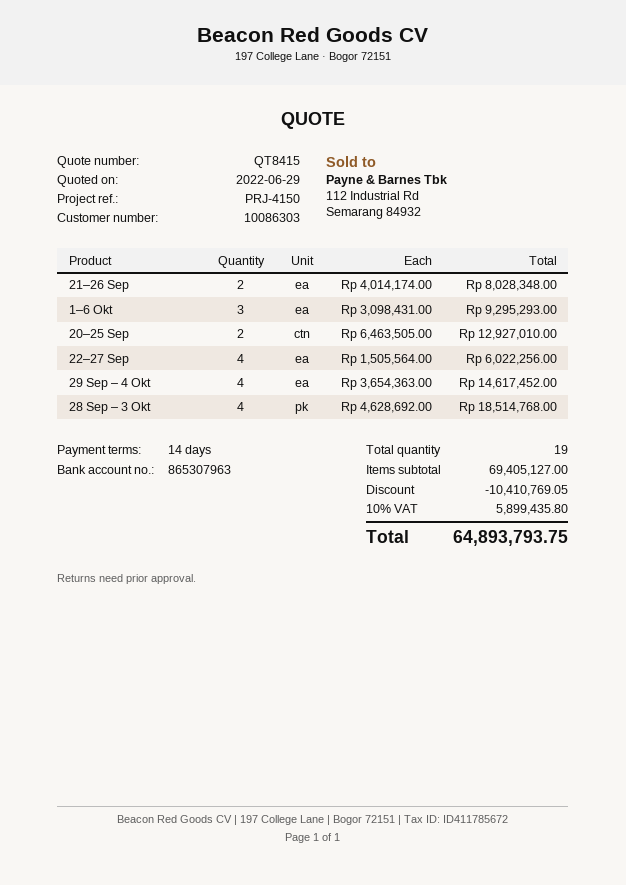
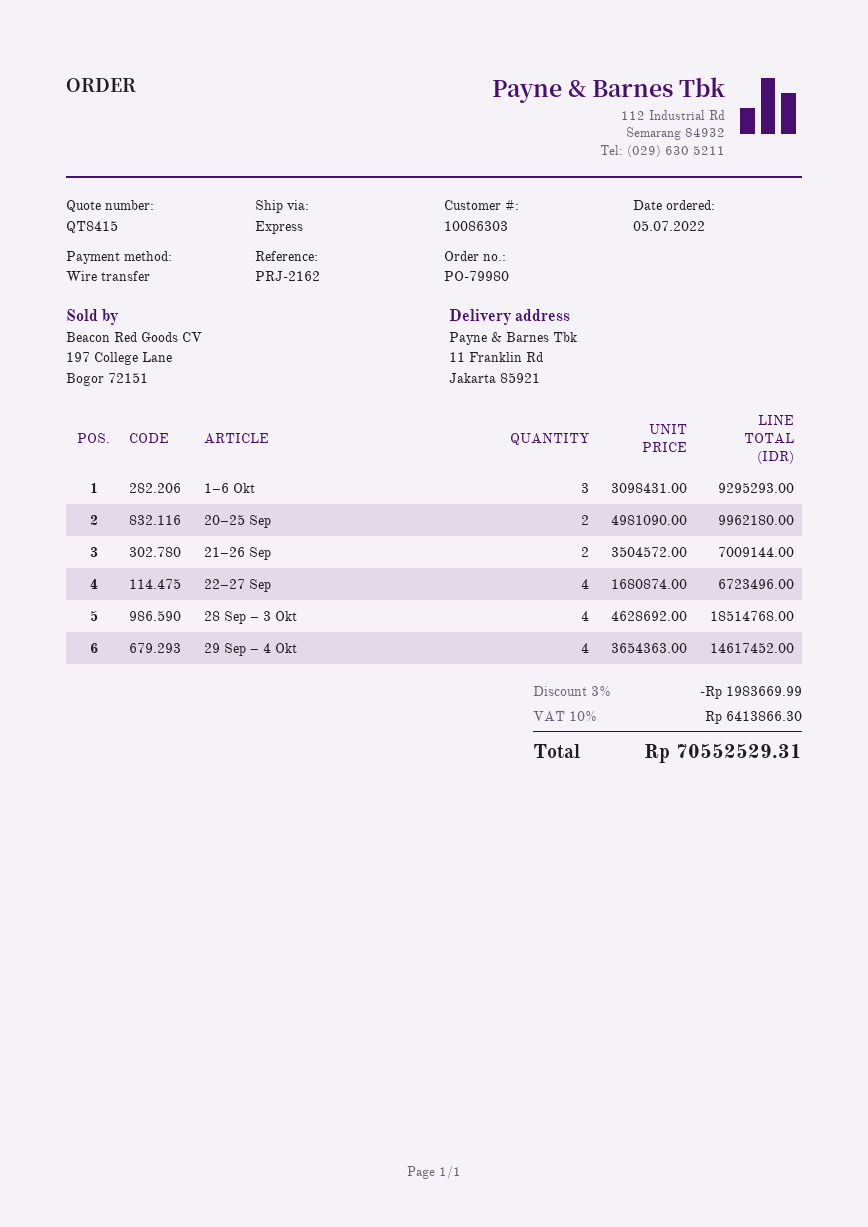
reference: PRJ-4150 -> PRJ-2162
21–26 Sep: 2 x 4014174.00 = 8028348.00 -> 2 x 3504572.00 = 7009144.00
20–25 Sep: 2 x 6463505.00 = 12927010.00 -> 2 x 4981090.00 = 9962180.00
22–27 Sep: 4 x 1505564.00 = 6022256.00 -> 4 x 1680874.00 = 6723496.00
discount: 10410769.05 -> 1983669.99
tax: 10% = 5899435.80 -> 10% = 6413866.30
total: 64893793.75 -> 70552529.31

